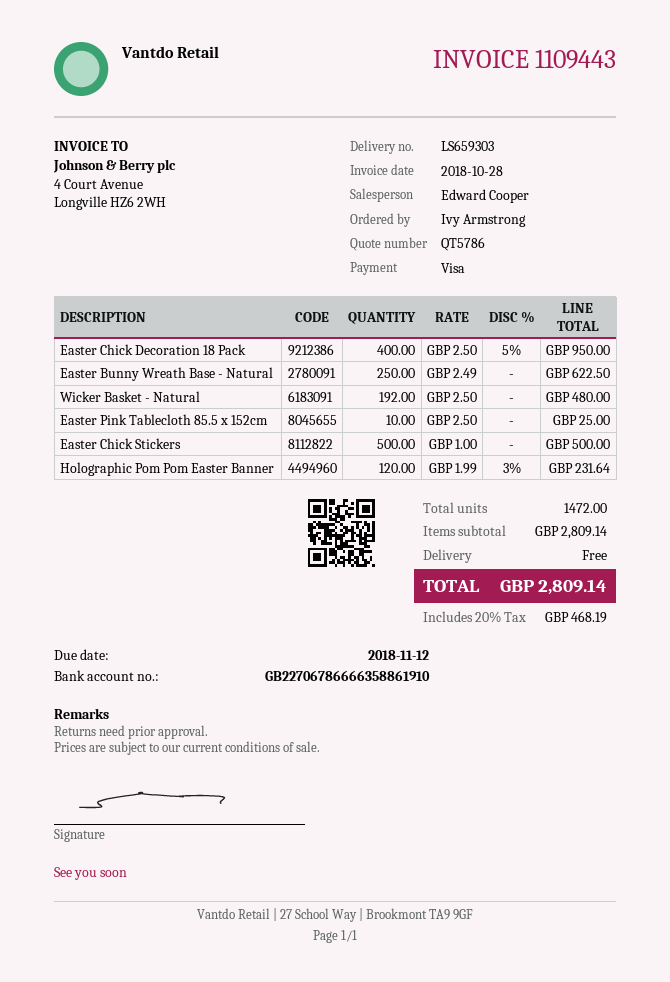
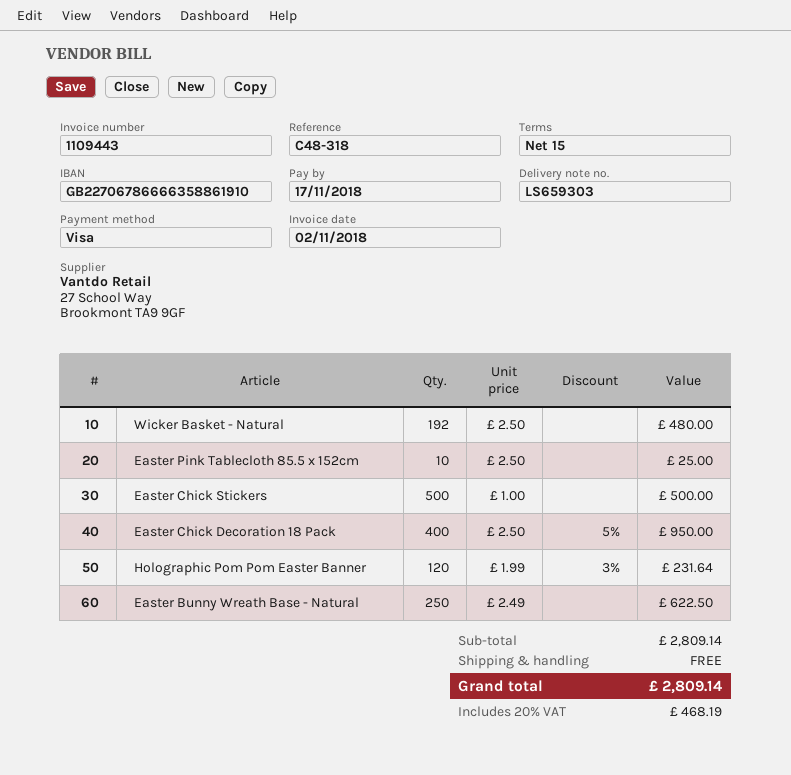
invoice date: 2018-10-28 -> 2018-11-02
due date: 2018-11-12 -> 2018-11-17

